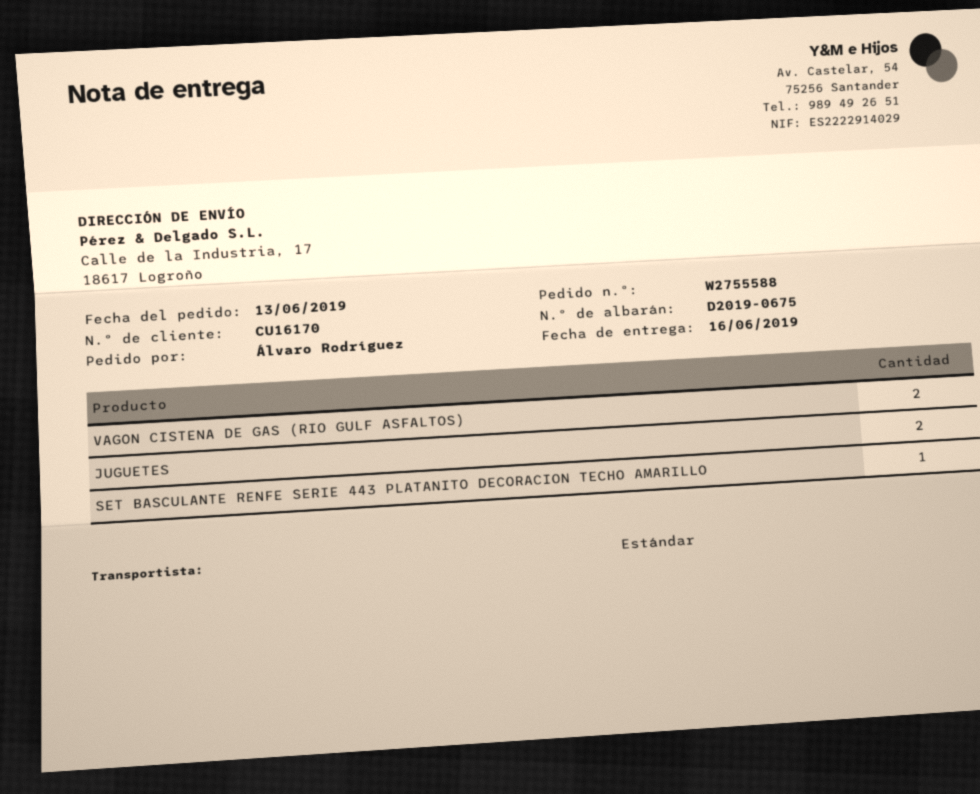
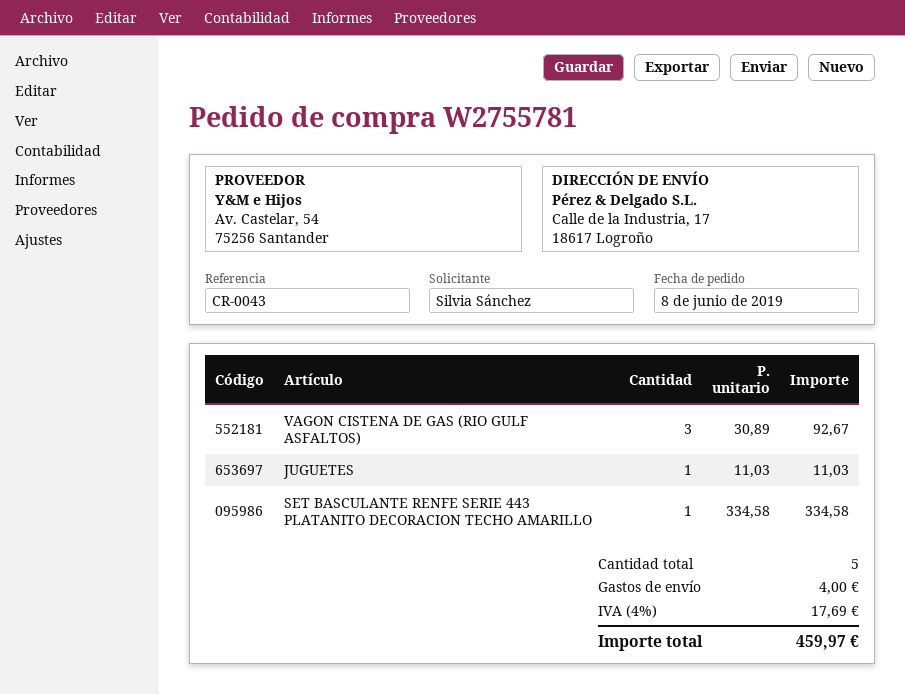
order number: W2755588 -> W2755781
order date: 2019-06-13 -> 2019-06-08
ordered by: Álvaro Rodríguez -> Silvia Sánchez
VAGON CISTENA DE GAS (RIO GULF ASFALTOS): 2 -> 3
JUGUETES: 2 -> 1

